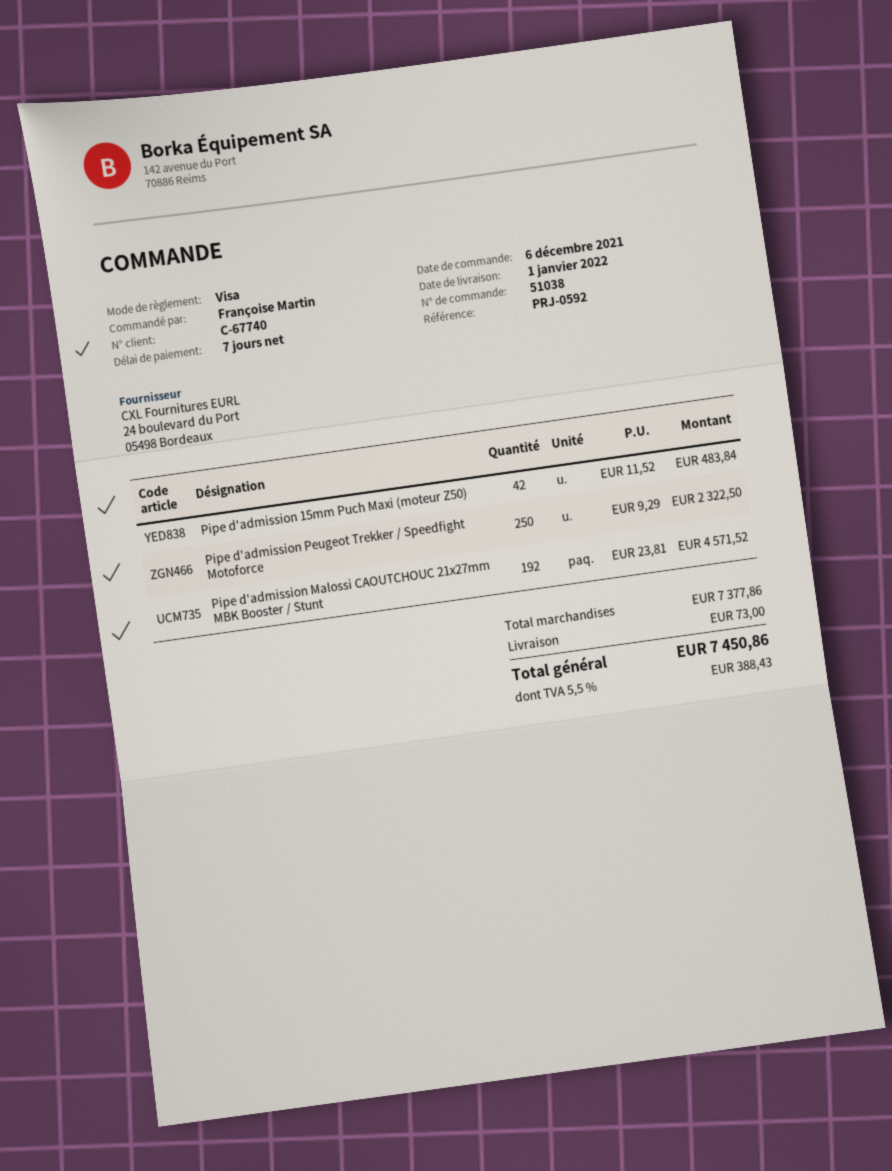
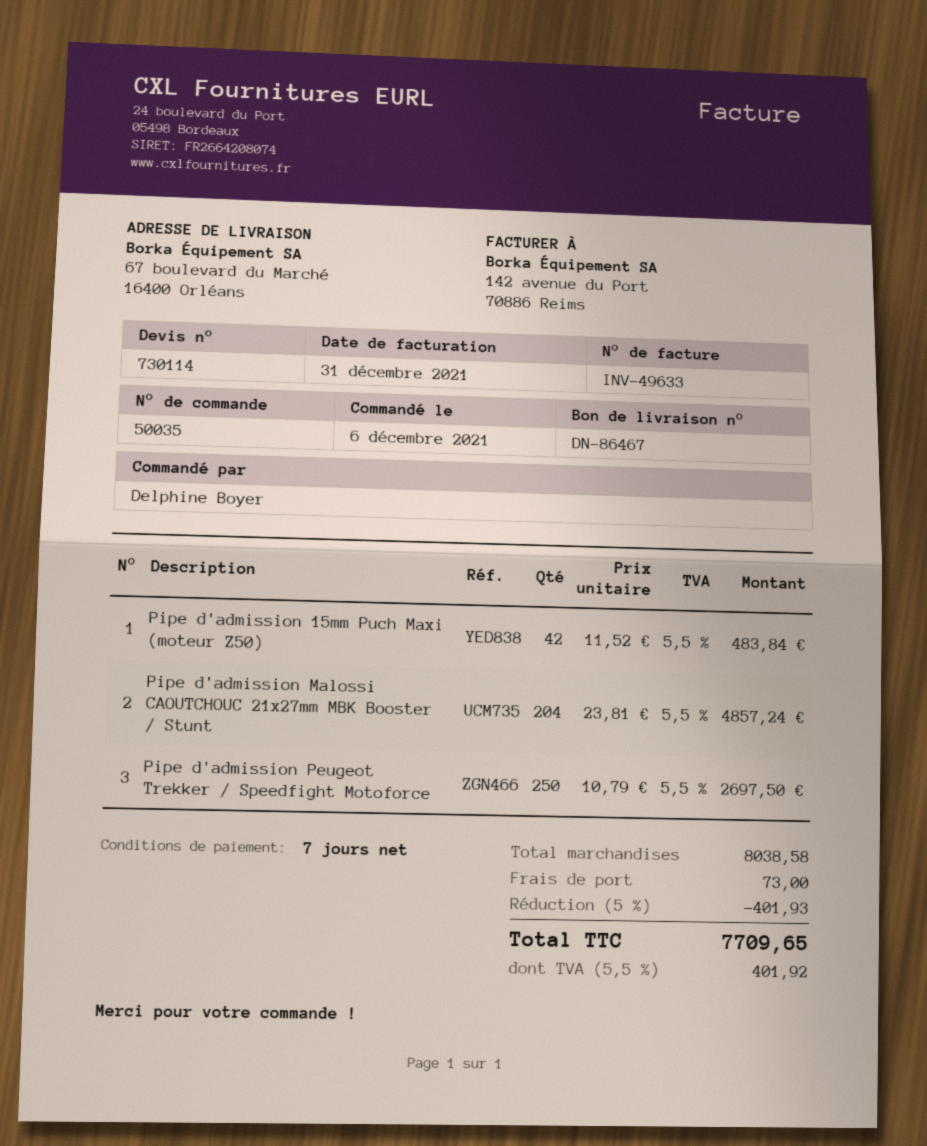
order number: 51038 -> 50035
ordered by: Françoise Martin -> Delphine Boyer
Pipe d'admission Peugeot Trekker / Speedfight Motoforce: 250 x 9.29 = 2322.50 -> 250 x 10.79 = 2697.50
Pipe d'admission Malossi CAOUTCHOUC 21x27mm MBK Booster / Stunt: 192 x 23.81 = 4571.52 -> 204 x 23.81 = 4857.24
subtotal: 7377.86 -> 8038.58
discount: none -> 5% = 401.93
tax: 5.5% = 388.43 -> 5.5% = 401.92
total: 7450.86 -> 7709.65

